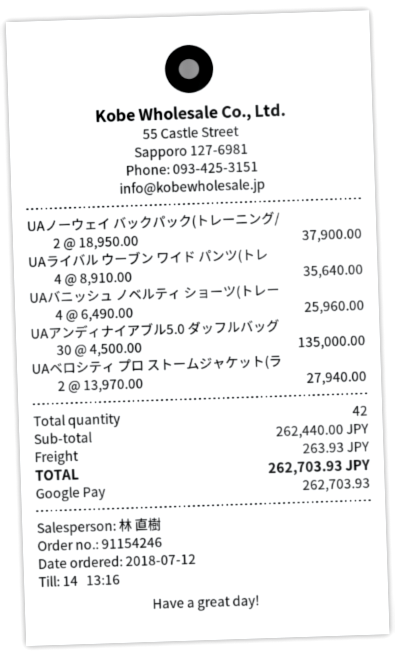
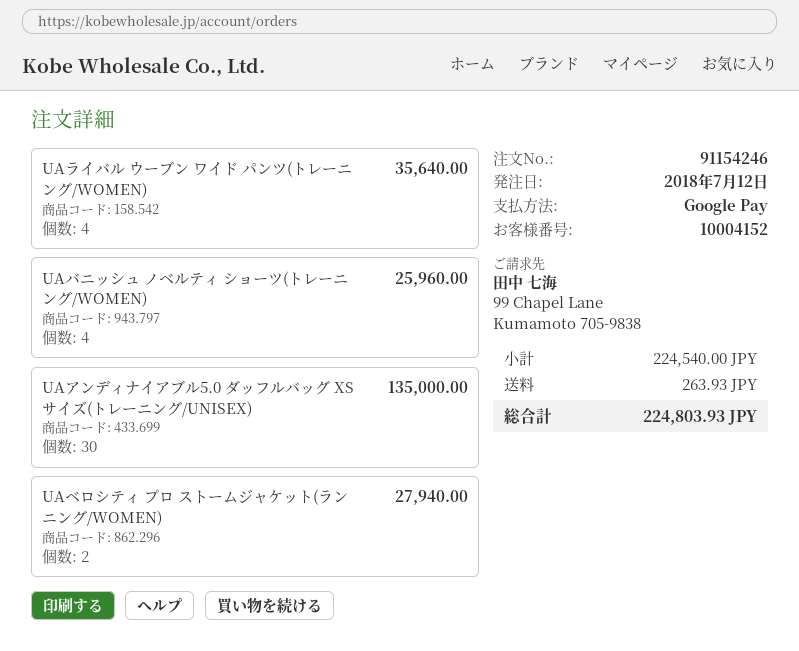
UAノーウェイ バックパック(トレーニング/: 2 for 37900.00 -> none
subtotal: 262440.00 -> 224540.00
total: 262703.93 -> 224803.93

